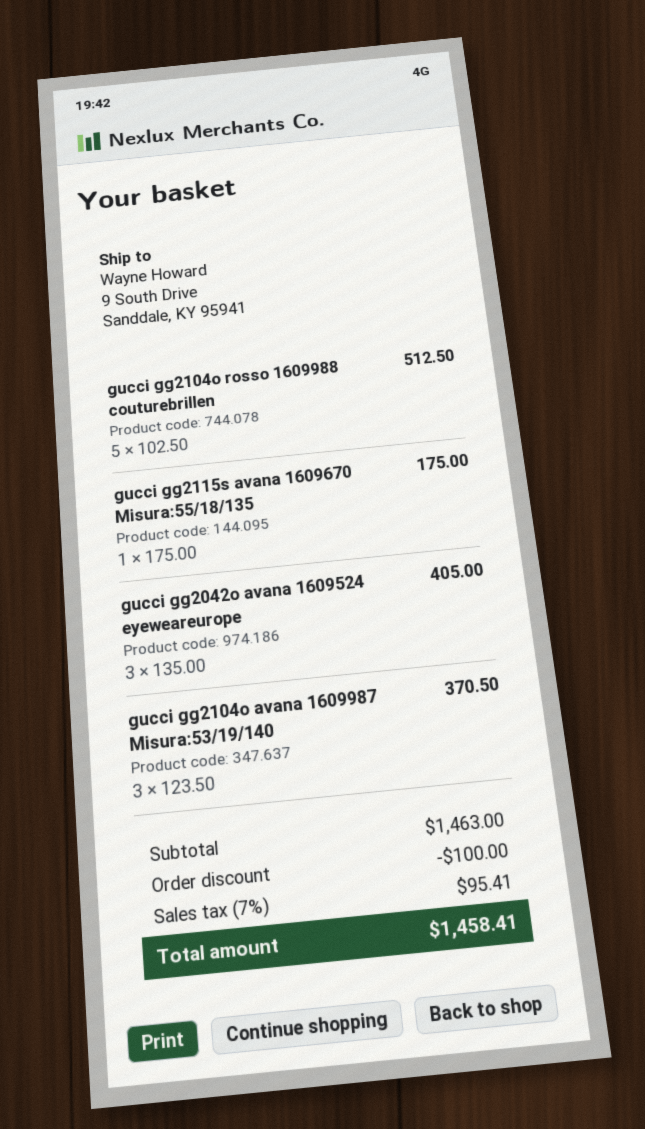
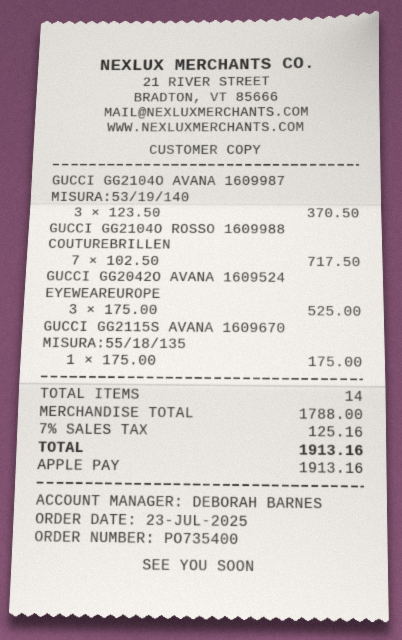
gucci gg2104o rosso 1609988 couturebrillen: 5 x 102.50 = 512.50 -> 7 x 102.50 = 717.50
gucci gg2042o avana 1609524 eyeweareurope: 3 x 135.00 = 405.00 -> 3 x 175.00 = 525.00
subtotal: 1463.00 -> 1788.00
discount: 100.00 -> none
tax: 7% = 95.41 -> 7% = 125.16
total: 1458.41 -> 1913.16

